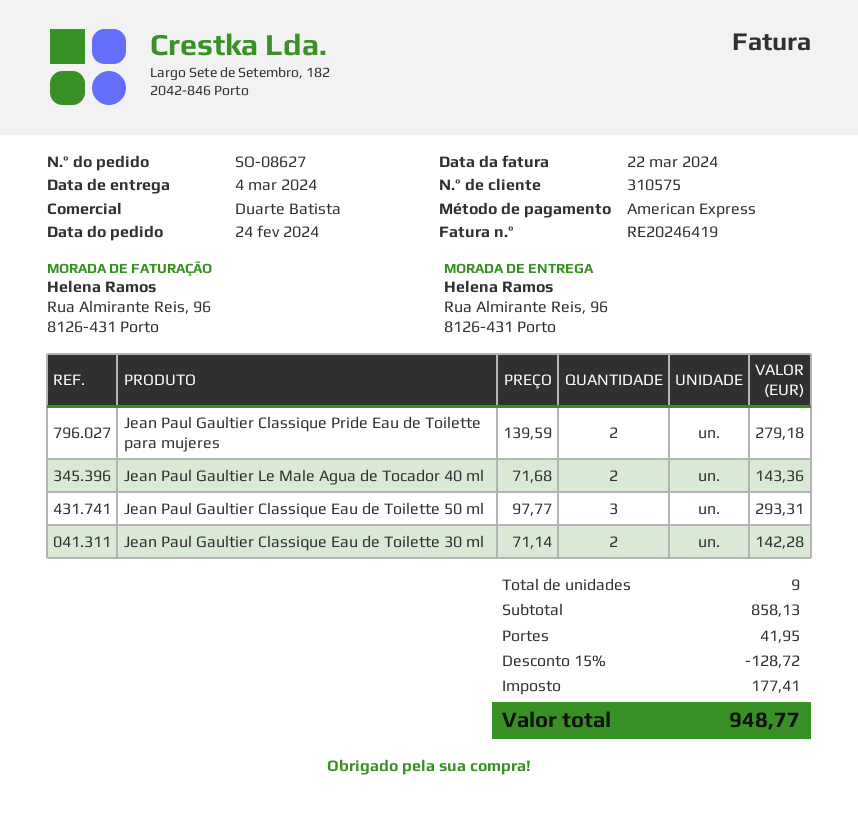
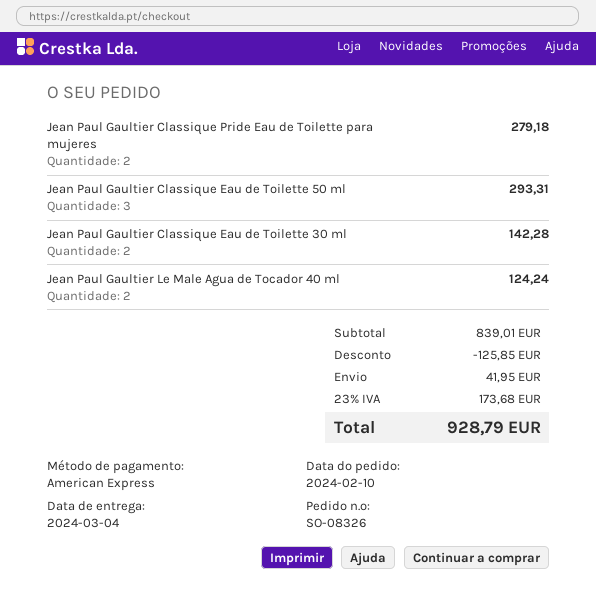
order number: SO-08627 -> SO-08326
order date: 2024-02-24 -> 2024-02-10
Jean Paul Gaultier Le Male Agua de Tocador 40 ml: 2 for 143.36 -> 2 for 124.24
subtotal: 858.13 -> 839.01
discount: 128.72 -> 125.85
tax: 177.41 -> 173.68
total: 948.77 -> 928.79

